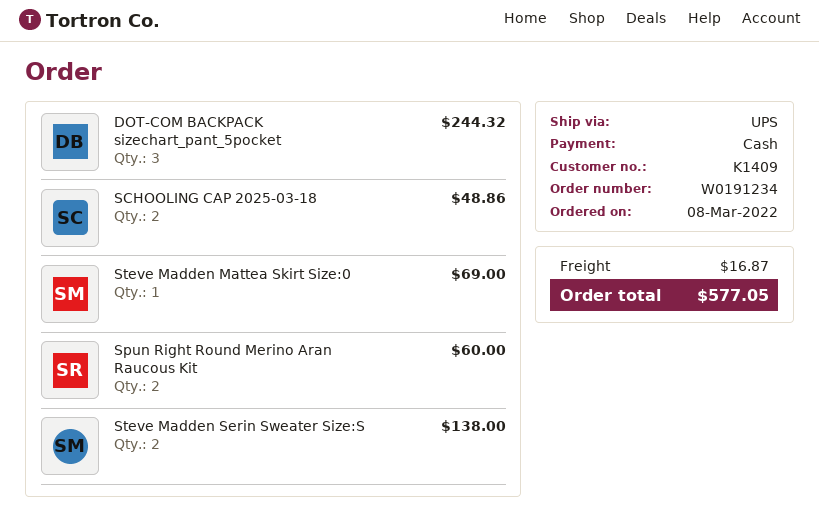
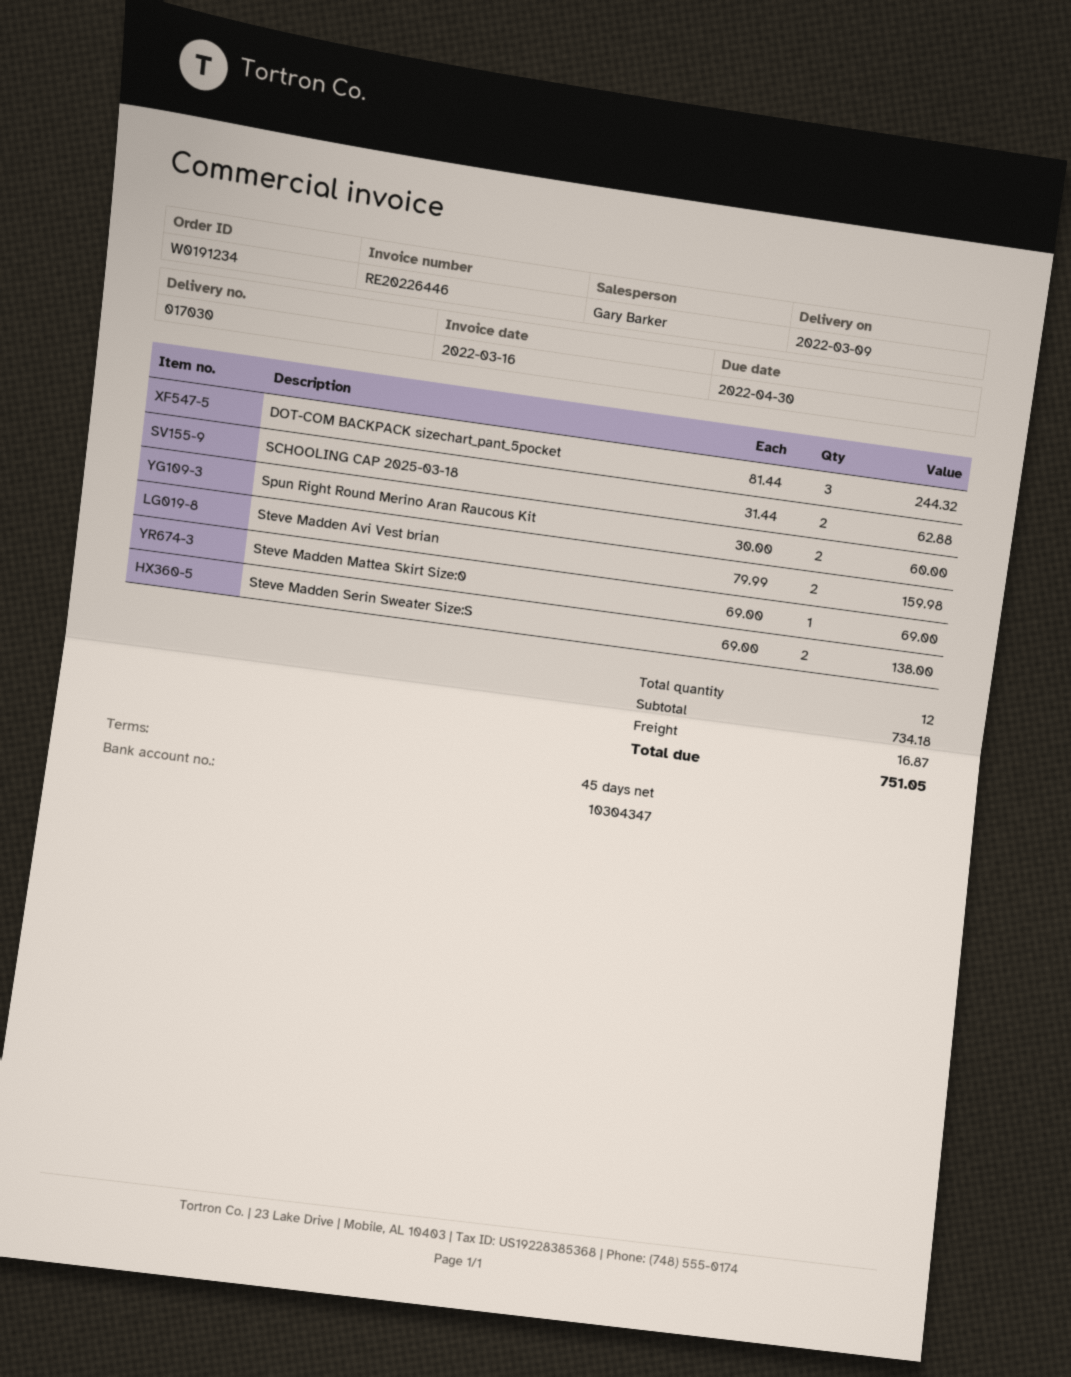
SCHOOLING CAP 2025-03-18: 2 for 48.86 -> 2 for 62.88
Steve Madden Avi Vest brian: none -> 2 for 159.98
total: 577.05 -> 751.05

